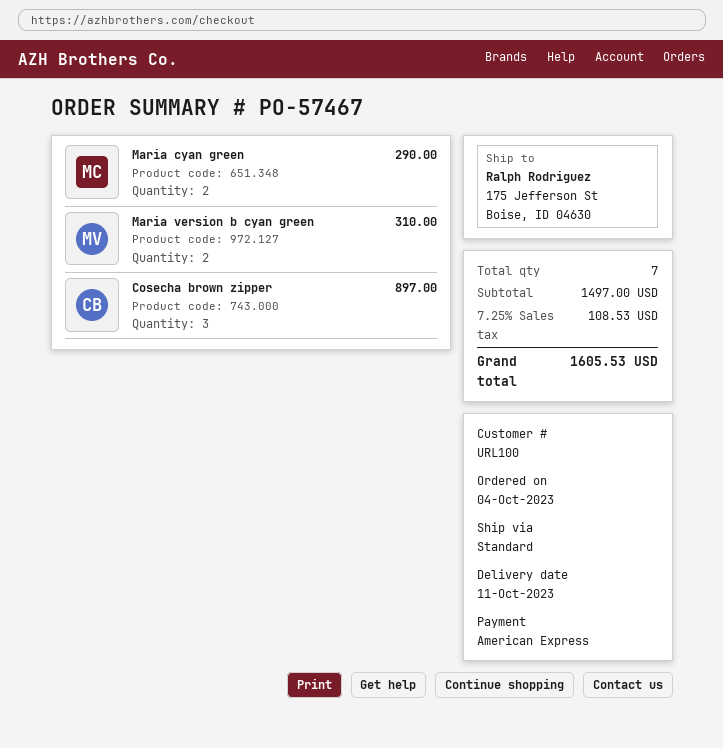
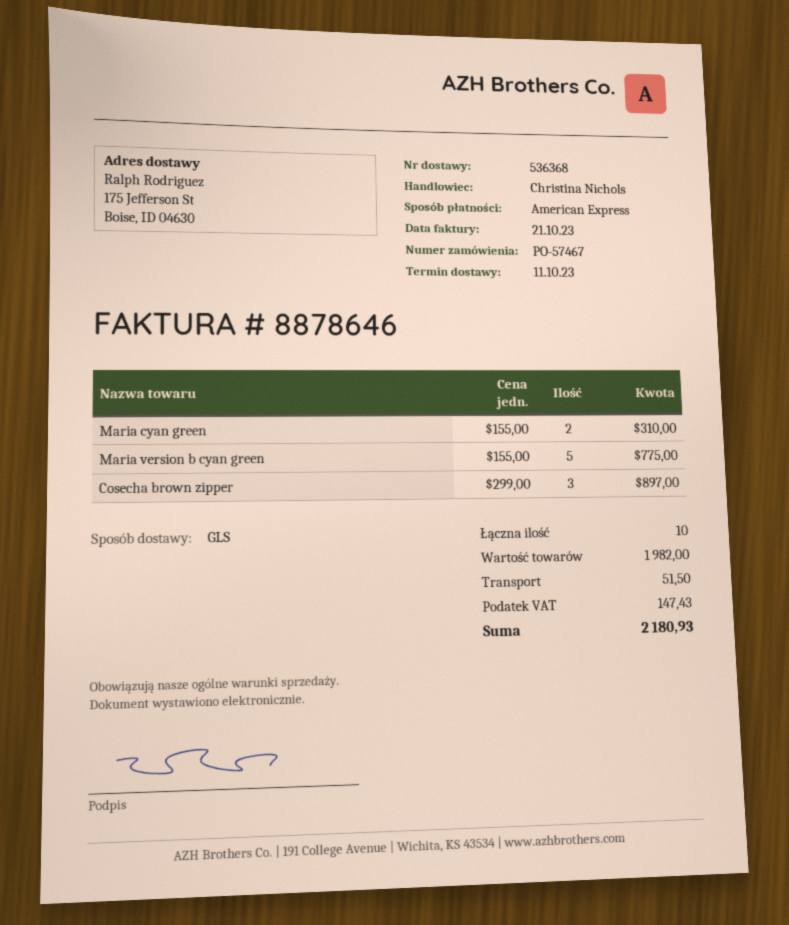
shipping method: standard -> GLS
Maria cyan green: 2 for 290.00 -> 2 for 310.00
Maria version b cyan green: 2 for 310.00 -> 5 for 775.00
total quantity: 7 -> 10
subtotal: 1497.00 -> 1982.00
shipping: none -> 51.50
tax: 108.53 -> 147.43
total: 1605.53 -> 2180.93

